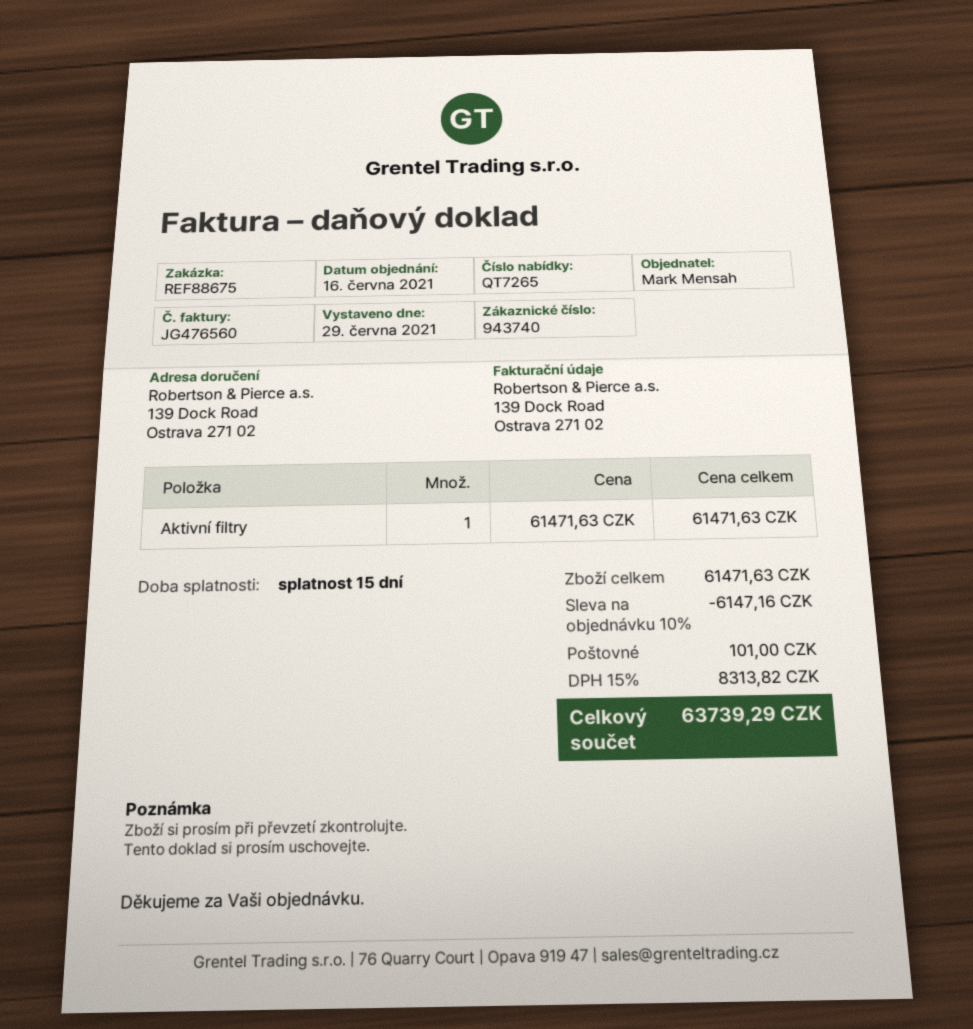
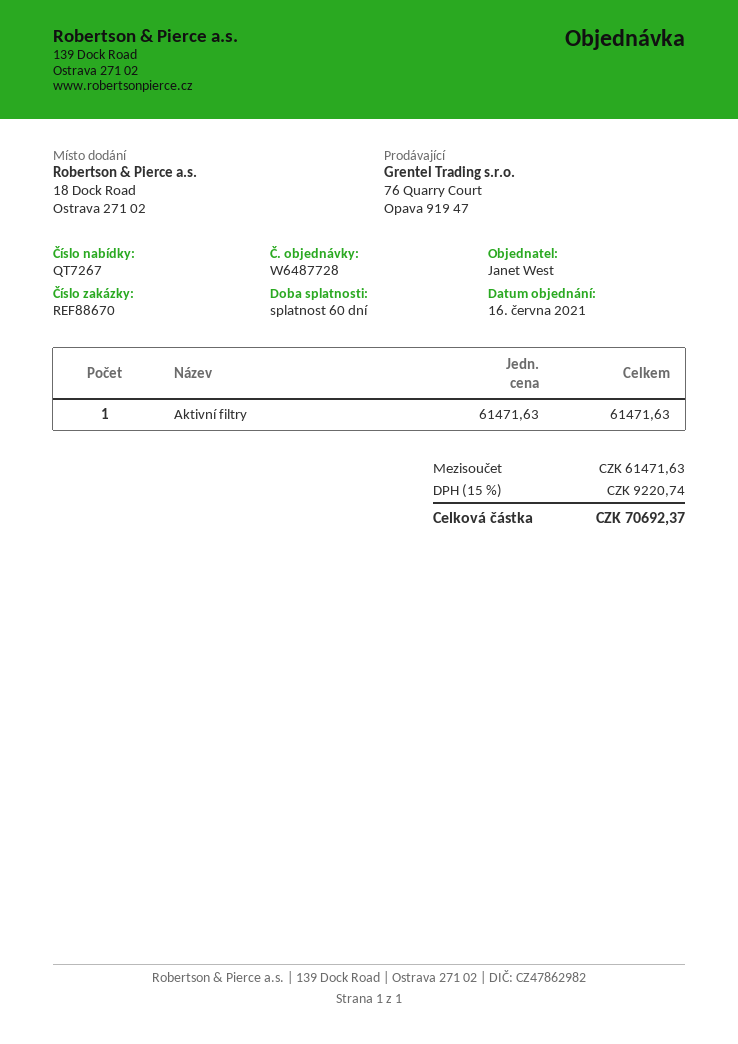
quote number: QT7265 -> QT7267
payment terms: 15 days -> 60 days
reference: REF88675 -> REF88670
ordered by: Mark Mensah -> Janet West
ship to: 139 Dock Road, Ostrava 271 02 -> 18 Dock Road, Ostrava 271 02
discount: 10% = 6147.16 -> none
shipping: 101.00 -> none
tax: 15% = 8313.82 -> 15% = 9220.74
total: 63739.29 -> 70692.37

